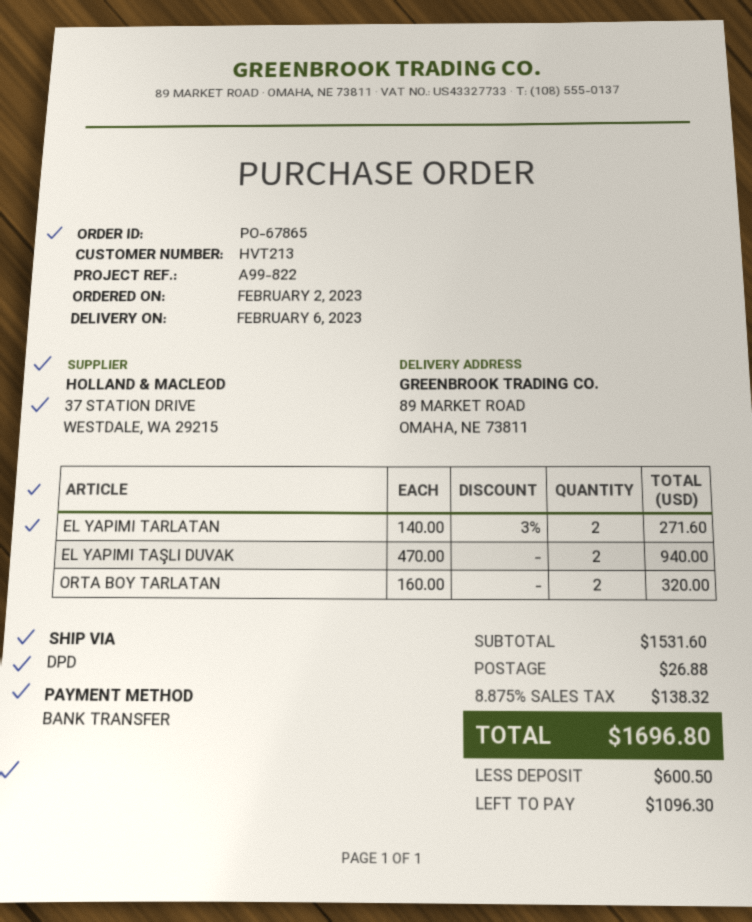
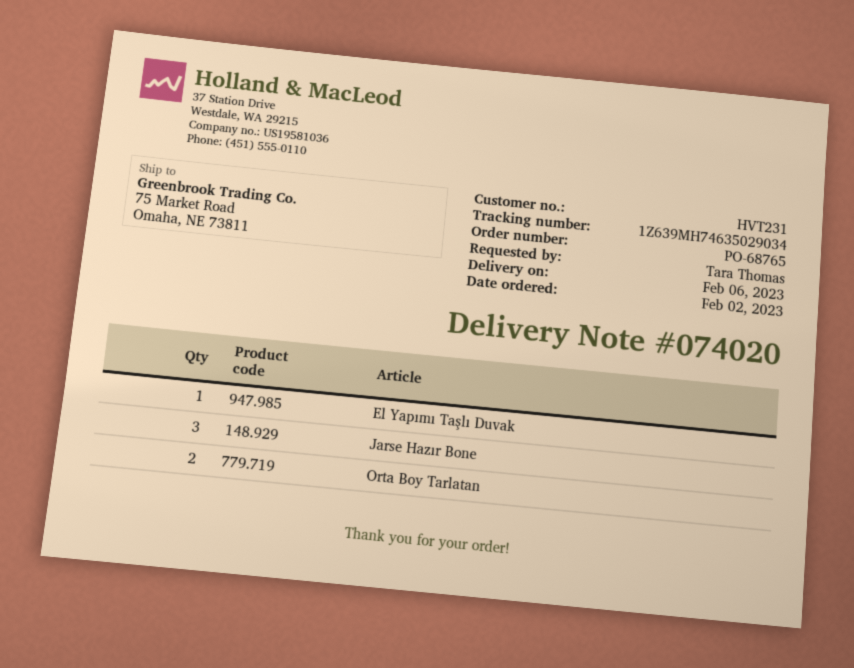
order number: PO-67865 -> PO-68765
customer number: HVT213 -> HVT231
ship to: 89 MARKET ROAD, OMAHA, NE 73811 -> 75 Market Road, Omaha, NE 73811
EL YAPIMI TARLATAN: 2 -> none
EL YAPIMI TAŞLI DUVAK: 2 -> 1
Jarse Hazır Bone: none -> 3

